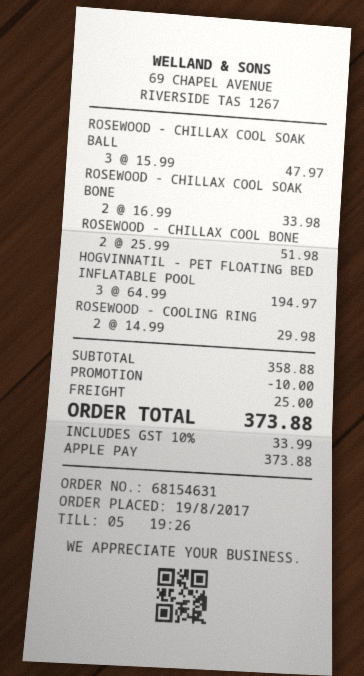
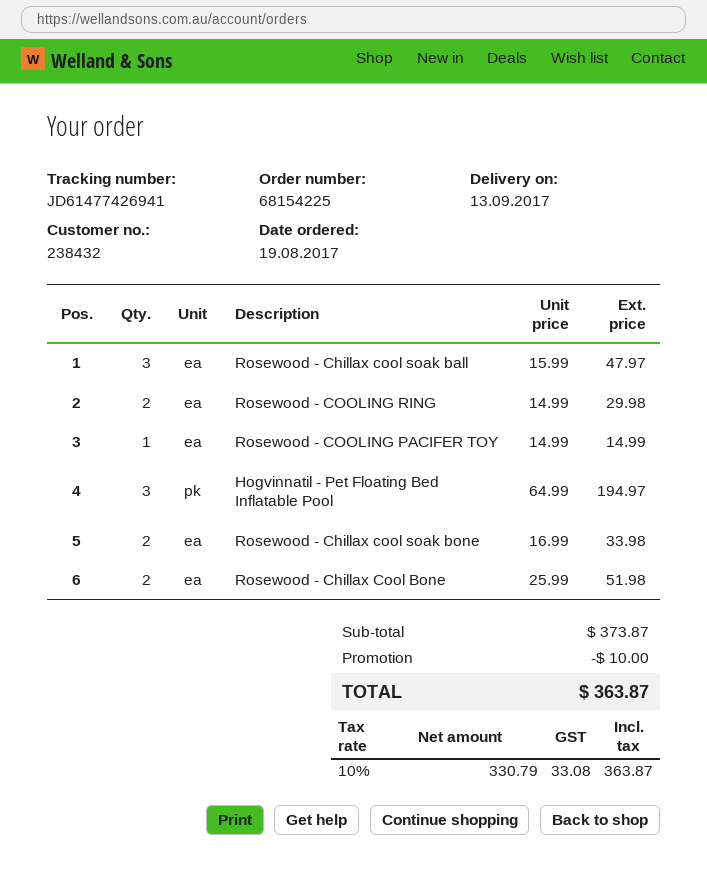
order number: 68154631 -> 68154225
Rosewood - COOLING PACIFER TOY: none -> 1 x 14.99 = 14.99
subtotal: 358.88 -> 373.87
shipping: 25.00 -> none
tax: 10% = 33.99 -> 10% = 33.08
total: 373.88 -> 363.87

